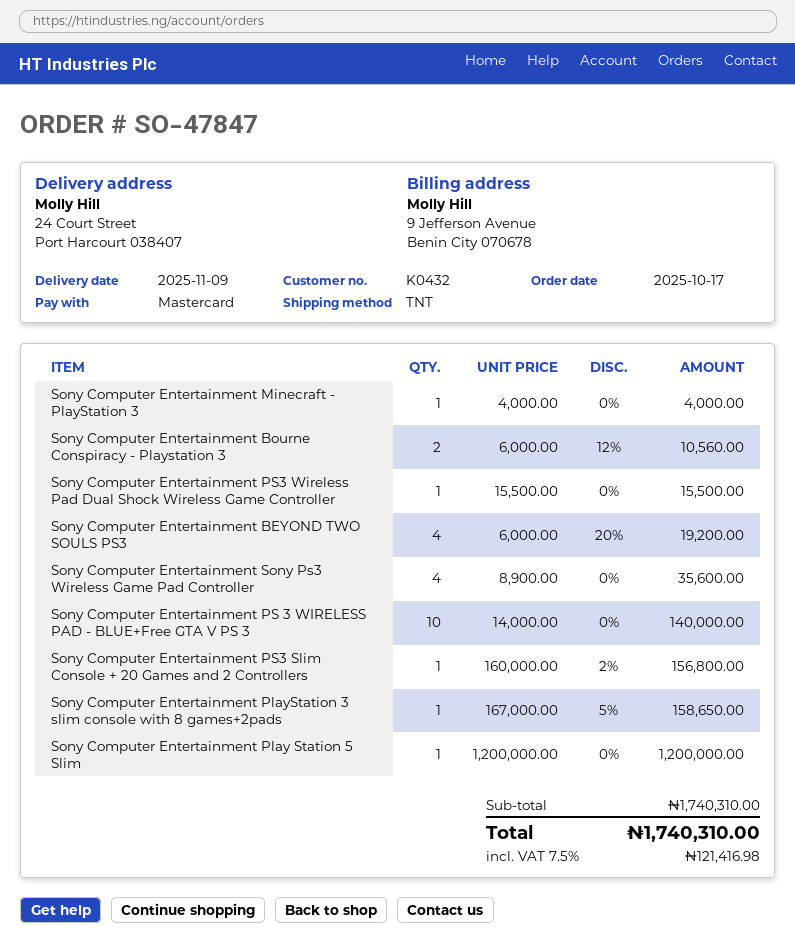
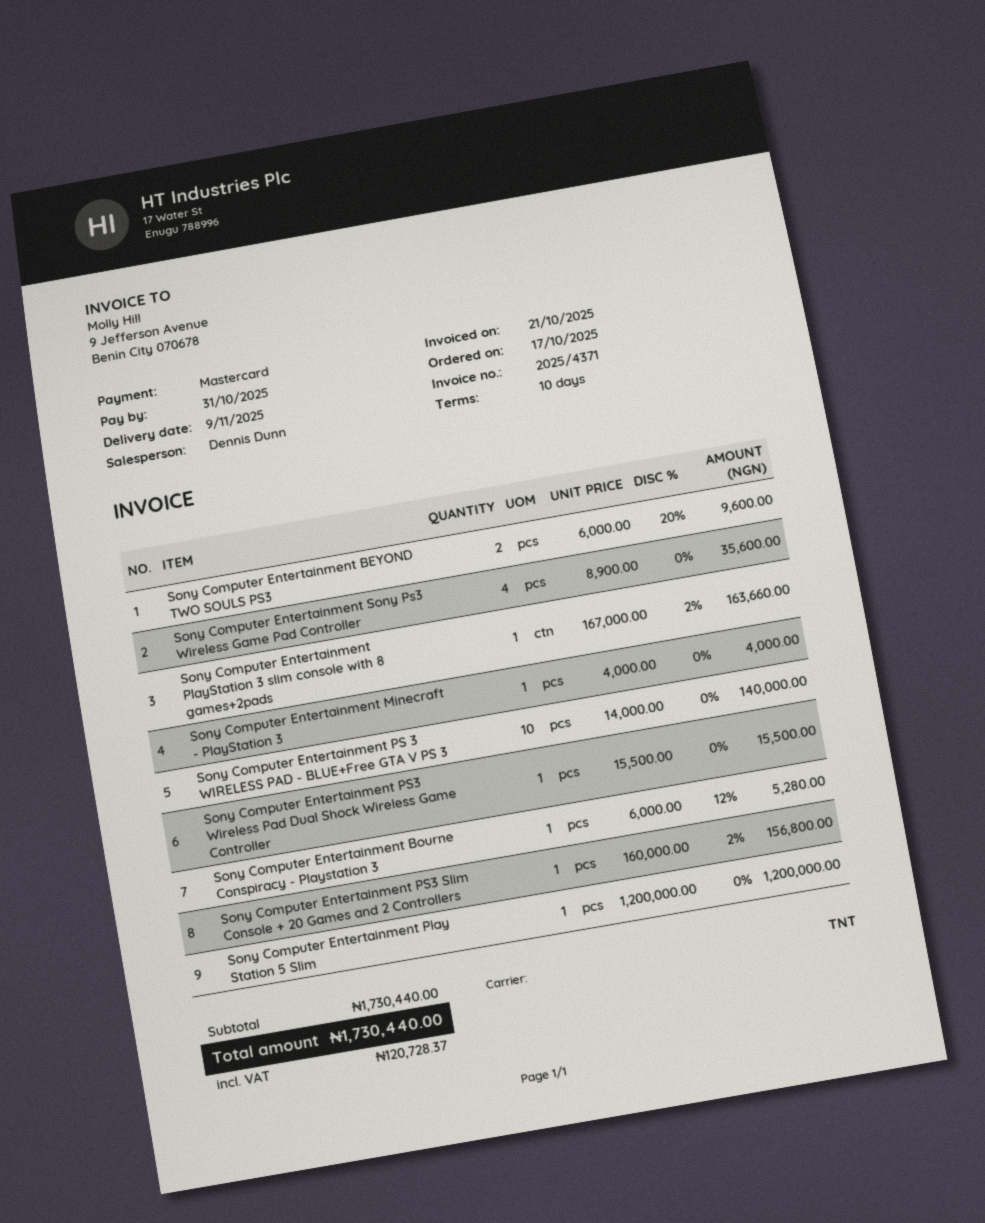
Sony Computer Entertainment Bourne Conspiracy - Playstation 3: 2 x 6000.00 - 12% = 10560.00 -> 1 x 6000.00 - 12% = 5280.00
Sony Computer Entertainment BEYOND TWO SOULS PS3: 4 x 6000.00 - 20% = 19200.00 -> 2 x 6000.00 - 20% = 9600.00
Sony Computer Entertainment PlayStation 3 slim console with 8 games+2pads: 1 x 167000.00 - 5% = 158650.00 -> 1 x 167000.00 - 2% = 163660.00
subtotal: 1740310.00 -> 1730440.00
tax: 121416.98 -> 120728.37
total: 1740310.00 -> 1730440.00

